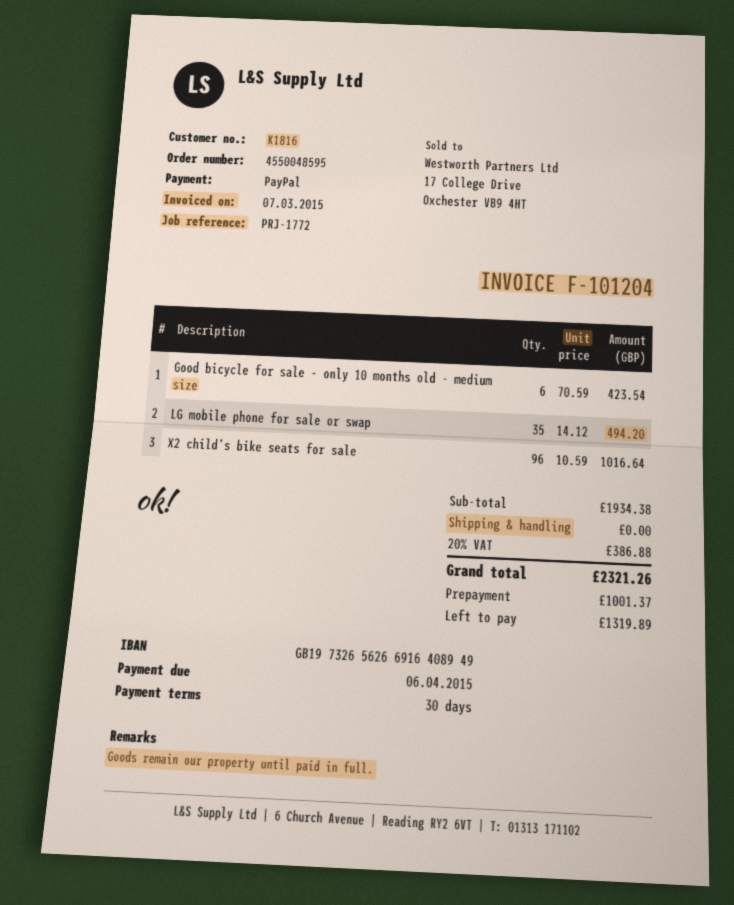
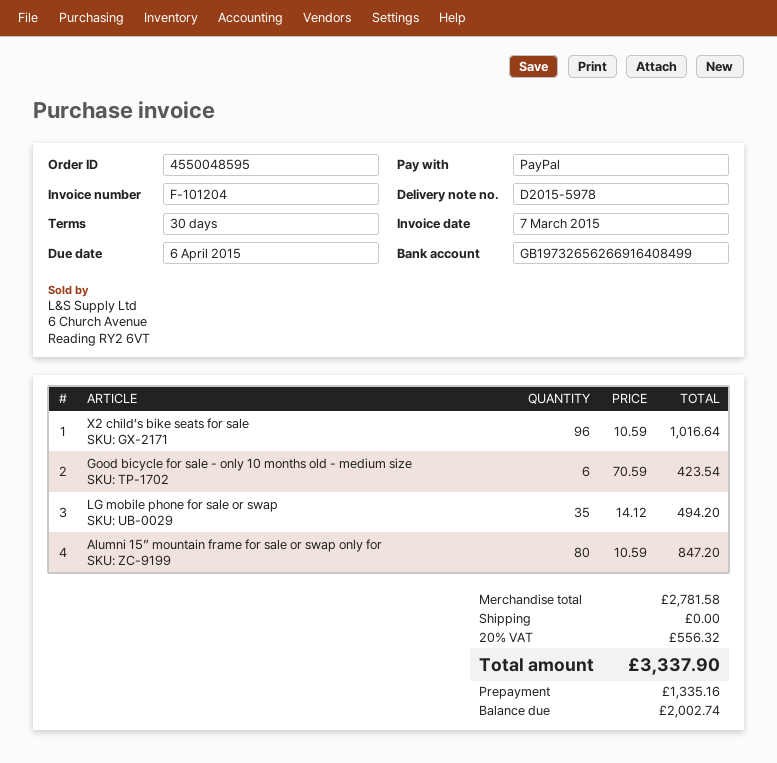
bank account: GB19732656266916408949 -> GB19732656266916408499
Alumni 15” mountain frame for sale or swap only for: none -> 80 x 10.59 = 847.20
subtotal: 1934.38 -> 2781.58
tax: 20% = 386.88 -> 20% = 556.32
total: 2321.26 -> 3337.90
deposit: 1001.37 -> 1335.16
balance: 1319.89 -> 2002.74

